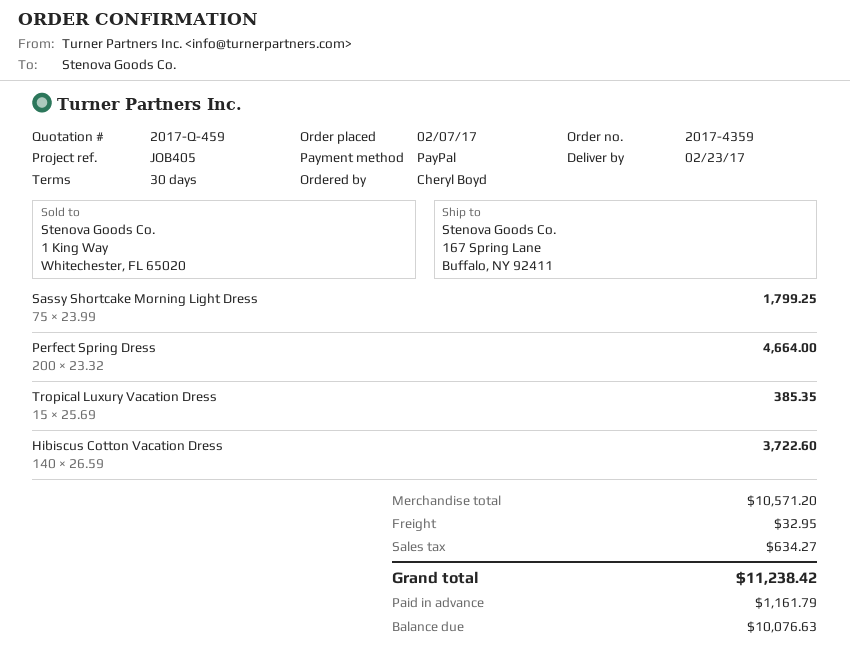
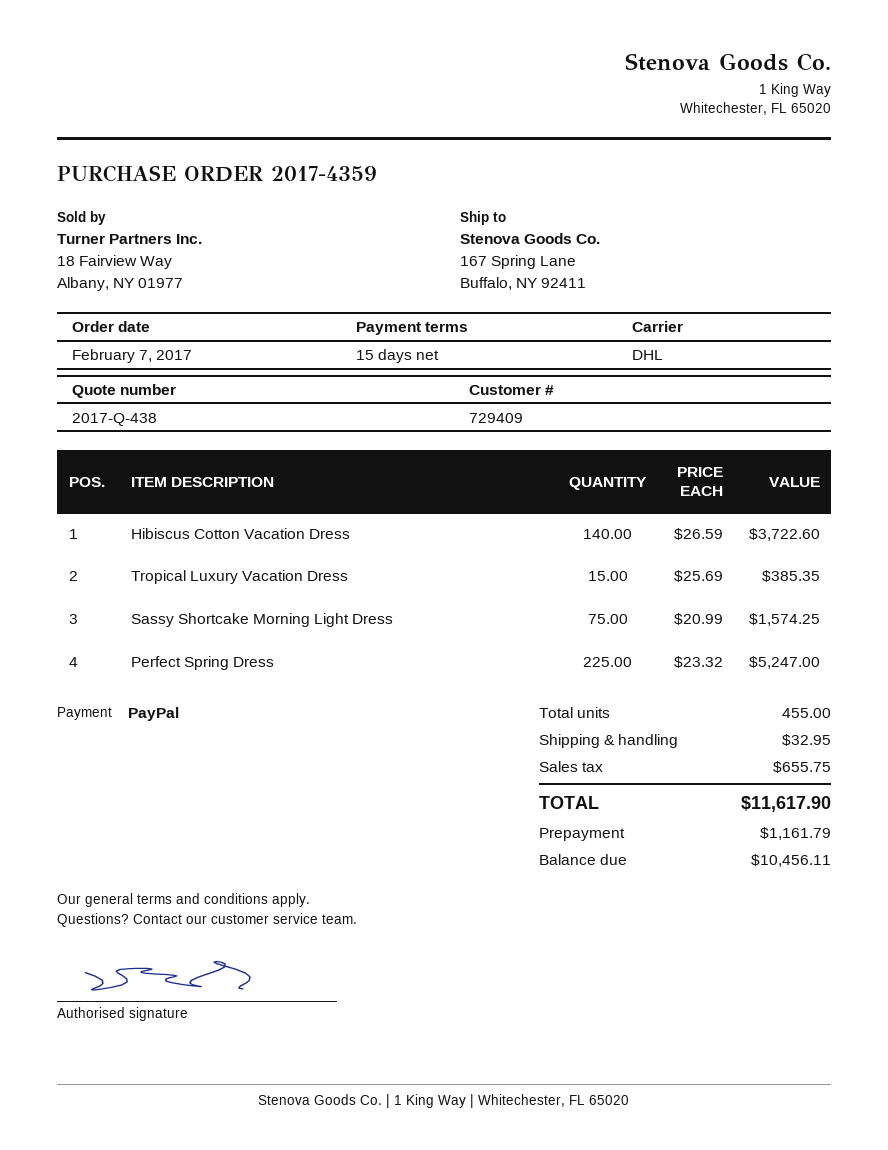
quote number: 2017-Q-459 -> 2017-Q-438
payment terms: 30 days -> 15 days
Sassy Shortcake Morning Light Dress: 75 x 23.99 = 1799.25 -> 75 x 20.99 = 1574.25
Perfect Spring Dress: 200 x 23.32 = 4664.00 -> 225 x 23.32 = 5247.00
tax: 634.27 -> 655.75
total: 11238.42 -> 11617.90
balance: 10076.63 -> 10456.11

